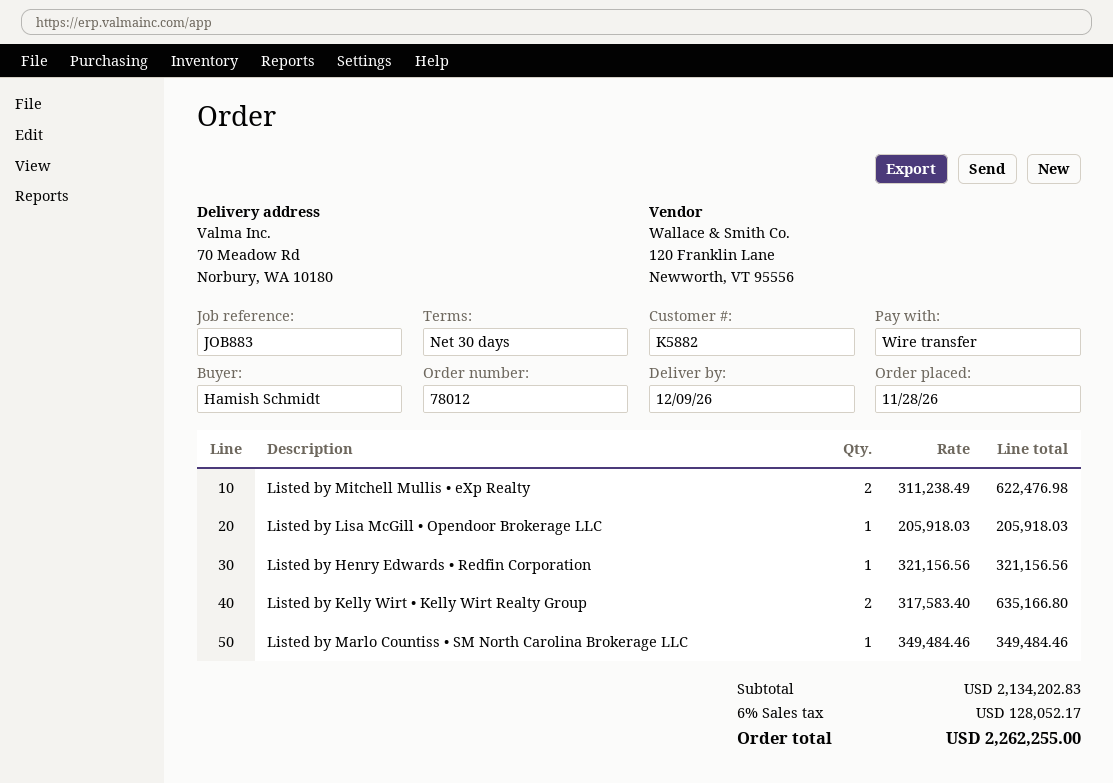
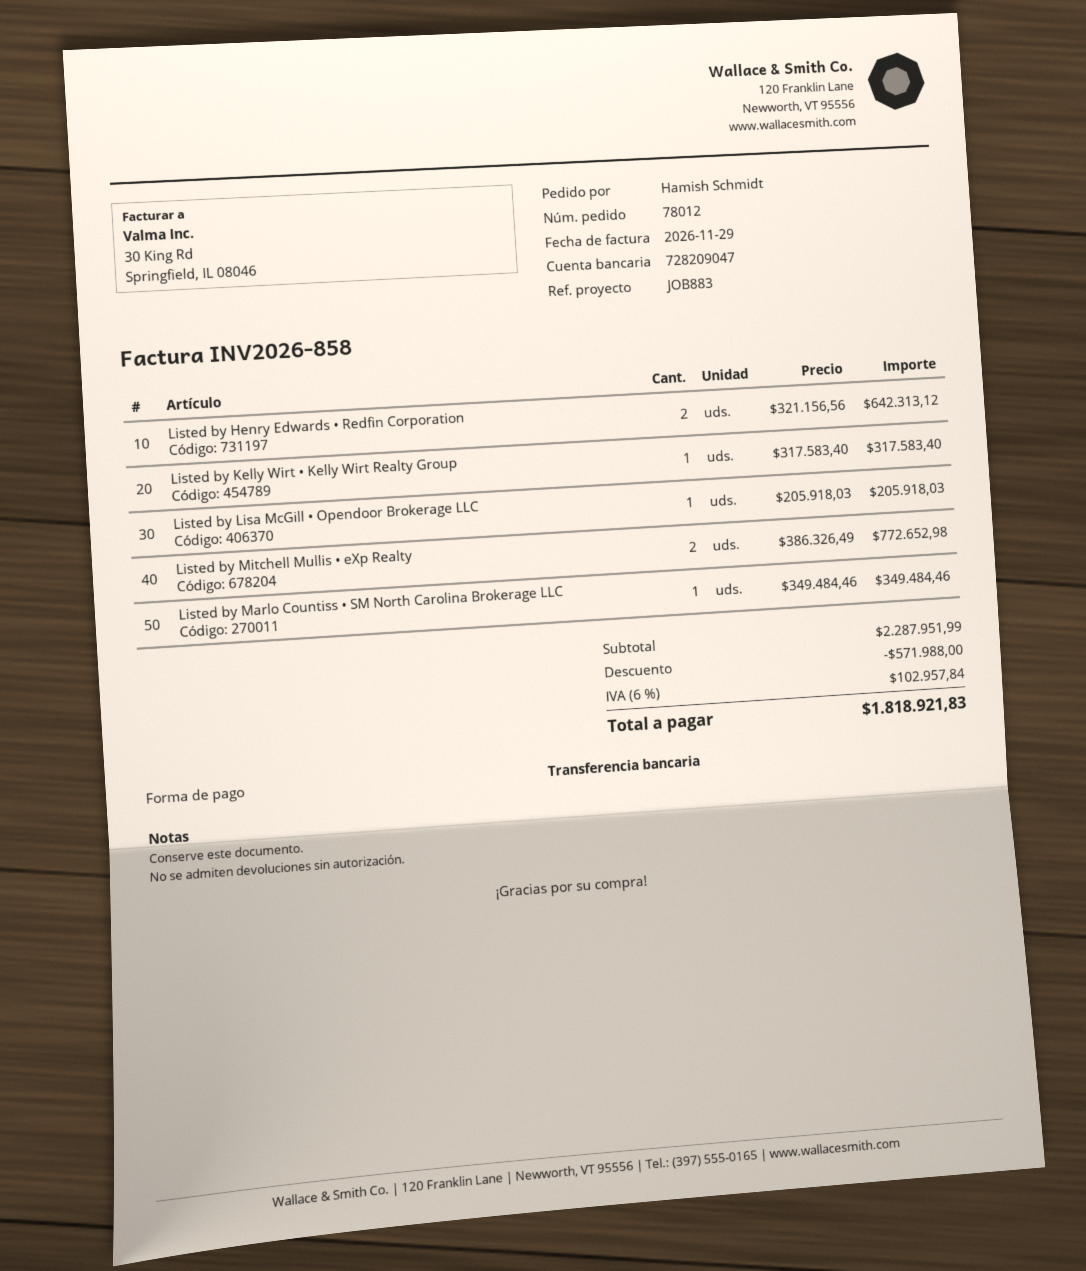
Listed by Mitchell Mullis • eXp Realty: 2 x 311238.49 = 622476.98 -> 2 x 386326.49 = 772652.98
Listed by Henry Edwards • Redfin Corporation: 1 x 321156.56 = 321156.56 -> 2 x 321156.56 = 642313.12
Listed by Kelly Wirt • Kelly Wirt Realty Group: 2 x 317583.40 = 635166.80 -> 1 x 317583.40 = 317583.40
subtotal: 2134202.83 -> 2287951.99
discount: none -> 571988.00
tax: 6% = 128052.17 -> 6% = 102957.84
total: 2262255.00 -> 1818921.83

